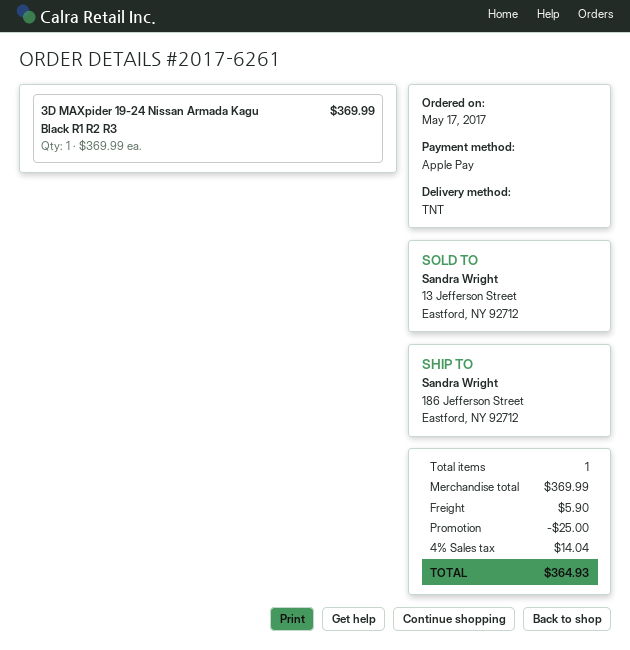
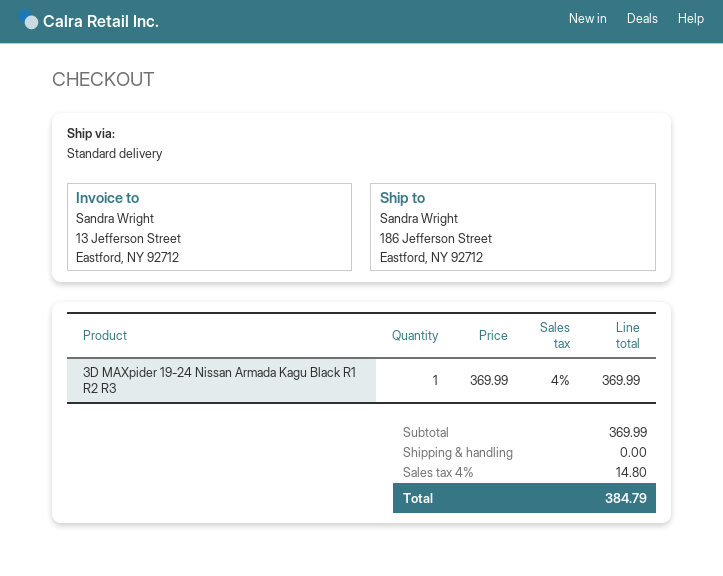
shipping method: TNT -> standard
discount: 25.00 -> none
shipping: 5.90 -> 0.00
tax: 4% = 14.04 -> 4% = 14.80
total: 364.93 -> 384.79

